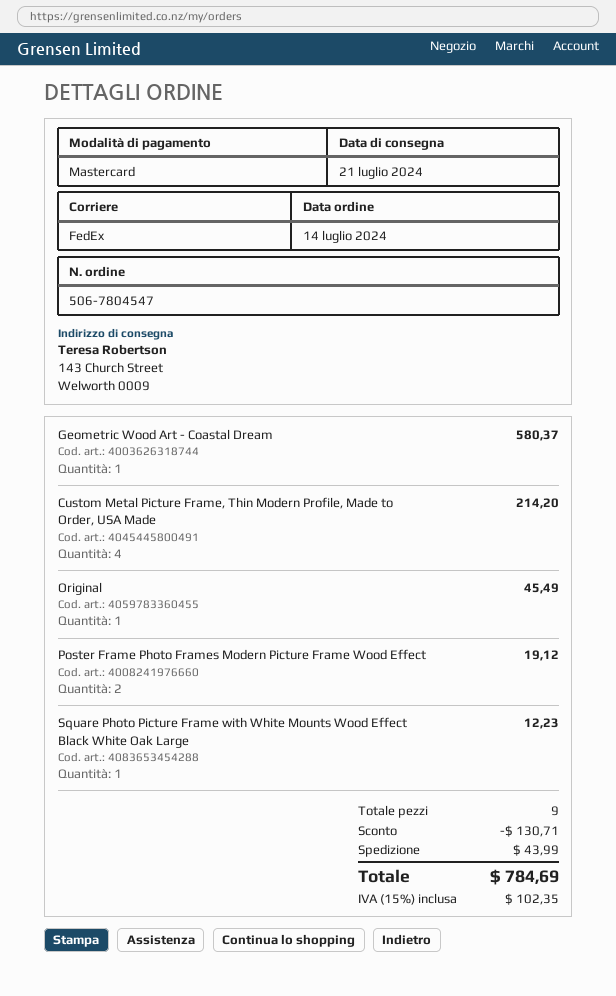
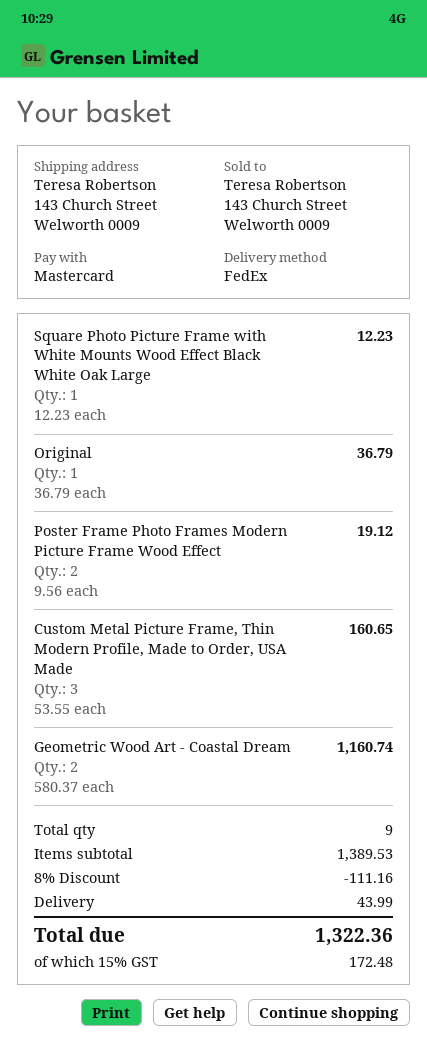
Geometric Wood Art - Coastal Dream: 1 for 580.37 -> 2 for 1160.74
Custom Metal Picture Frame, Thin Modern Profile, Made to Order, USA Made: 4 for 214.20 -> 3 for 160.65
Original: 1 for 45.49 -> 1 for 36.79
discount: 130.71 -> 111.16
tax: 15% = 102.35 -> 15% = 172.48
total: 784.69 -> 1322.36

